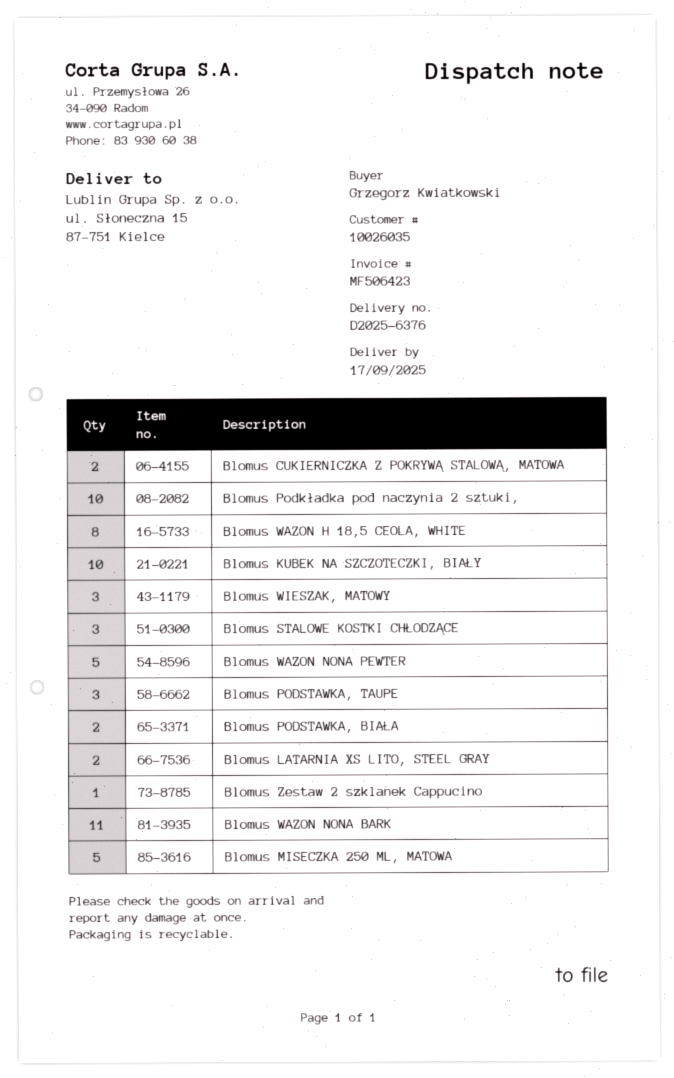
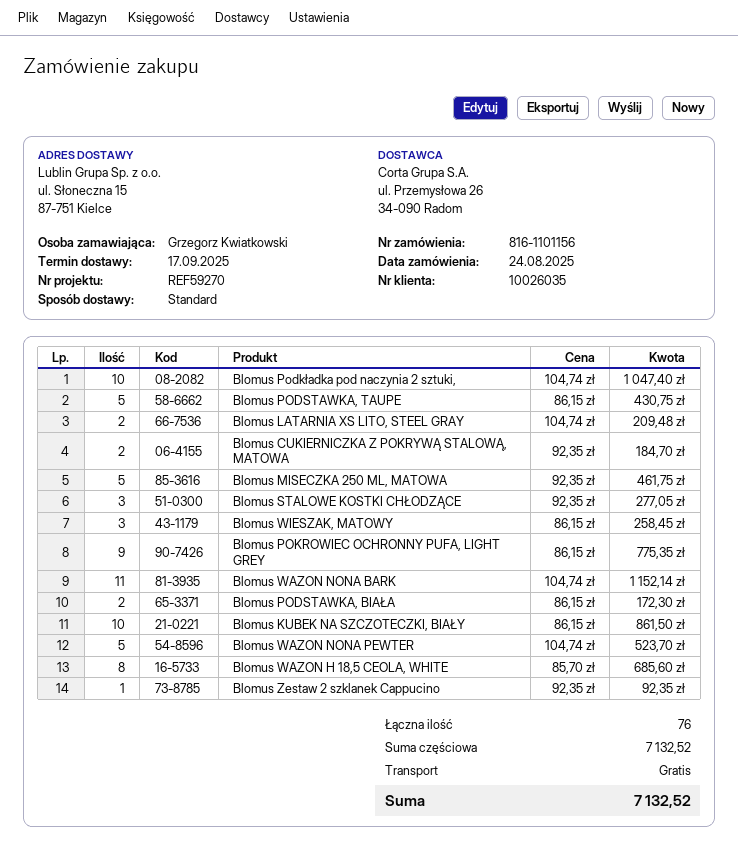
Blomus PODSTAWKA, TAUPE: 3 -> 5
Blomus POKROWIEC OCHRONNY PUFA, LIGHT GREY: none -> 9

